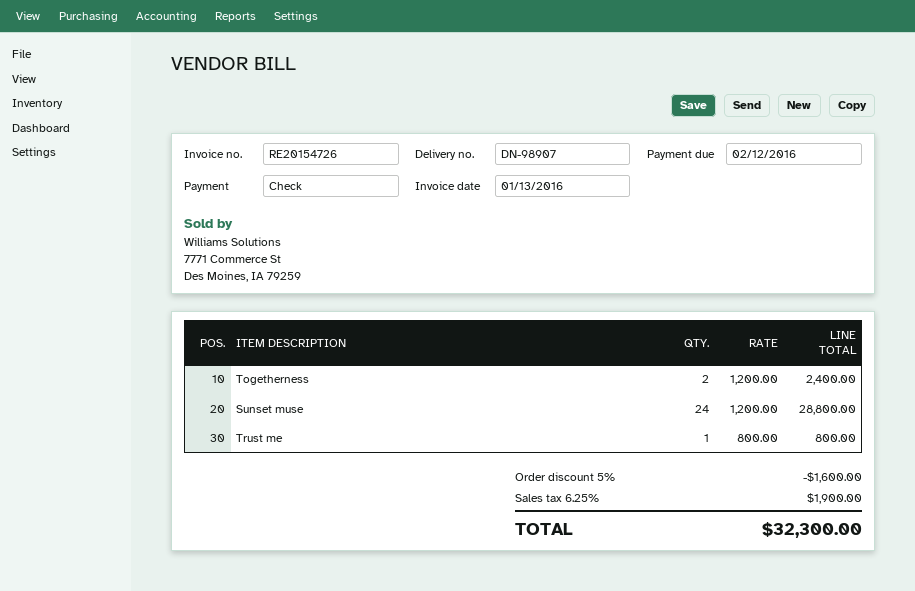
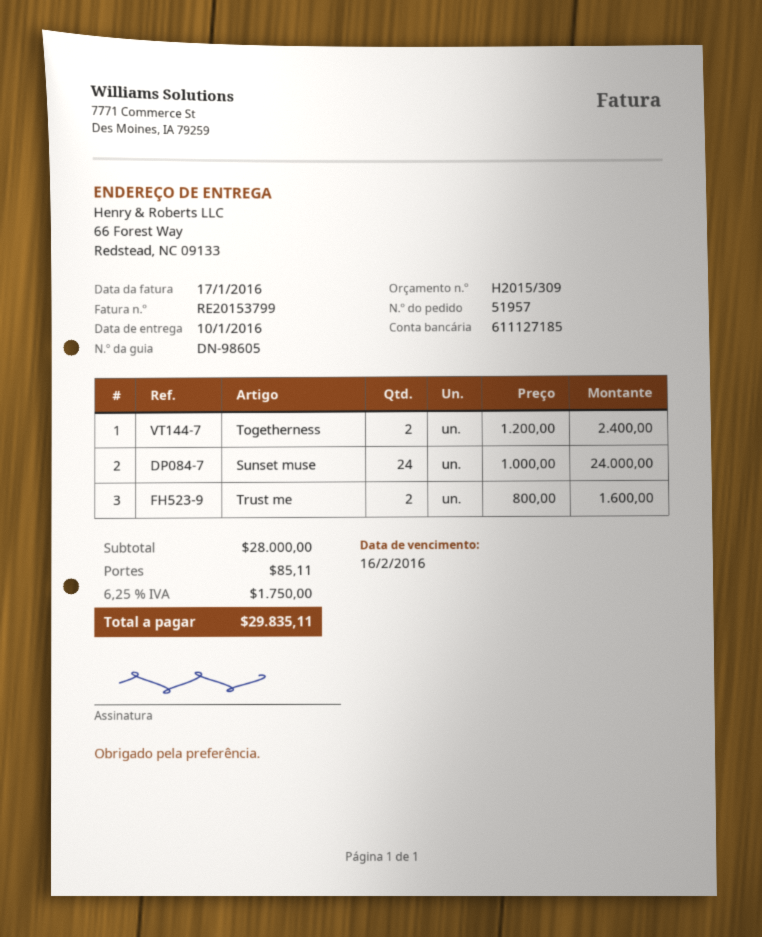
delivery note number: DN-98907 -> DN-98605
invoice number: RE20154726 -> RE20153799
invoice date: 2016-01-13 -> 2016-01-17
due date: 2016-02-12 -> 2016-02-16
Sunset muse: 24 x 1200.00 = 28800.00 -> 24 x 1000.00 = 24000.00
Trust me: 1 x 800.00 = 800.00 -> 2 x 800.00 = 1600.00
discount: 5% = 1600.00 -> none
shipping: none -> 85.11
tax: 6.25% = 1900.00 -> 6.25% = 1750.00
total: 32300.00 -> 29835.11

